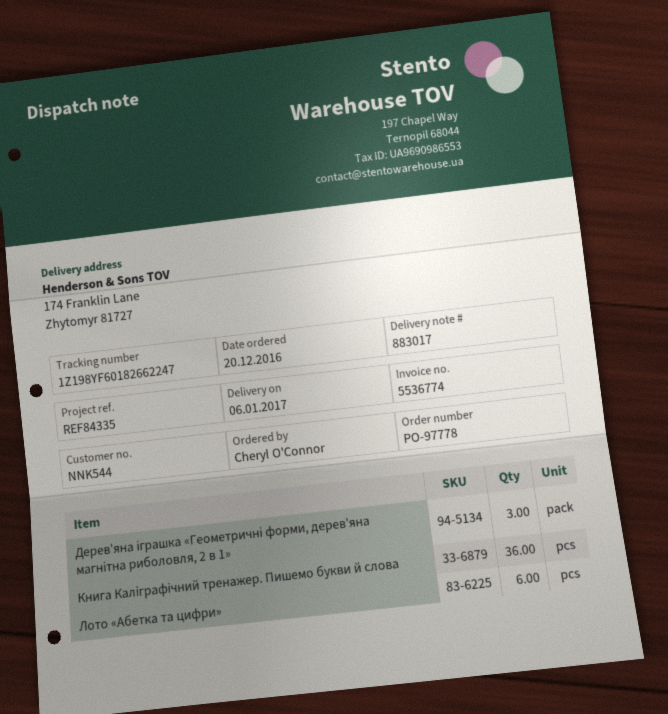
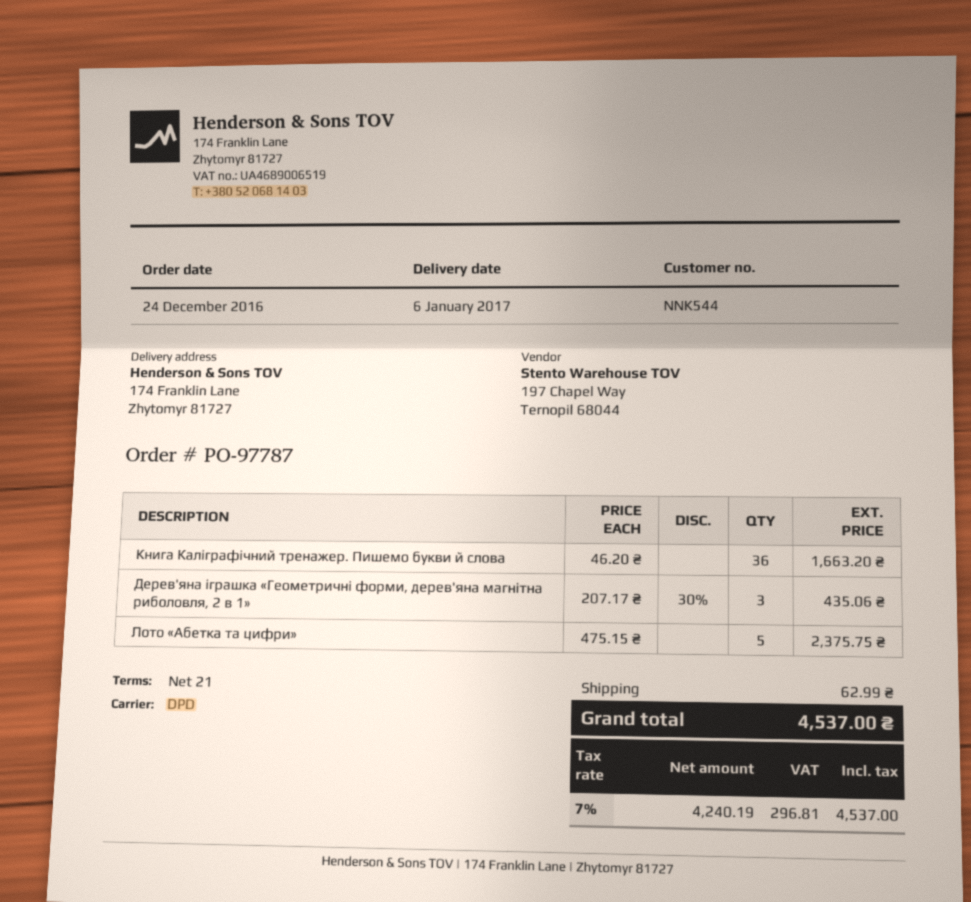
order number: PO-97778 -> PO-97787
order date: 2016-12-20 -> 2016-12-24
Лото «Абетка та цифри»: 6 -> 5

